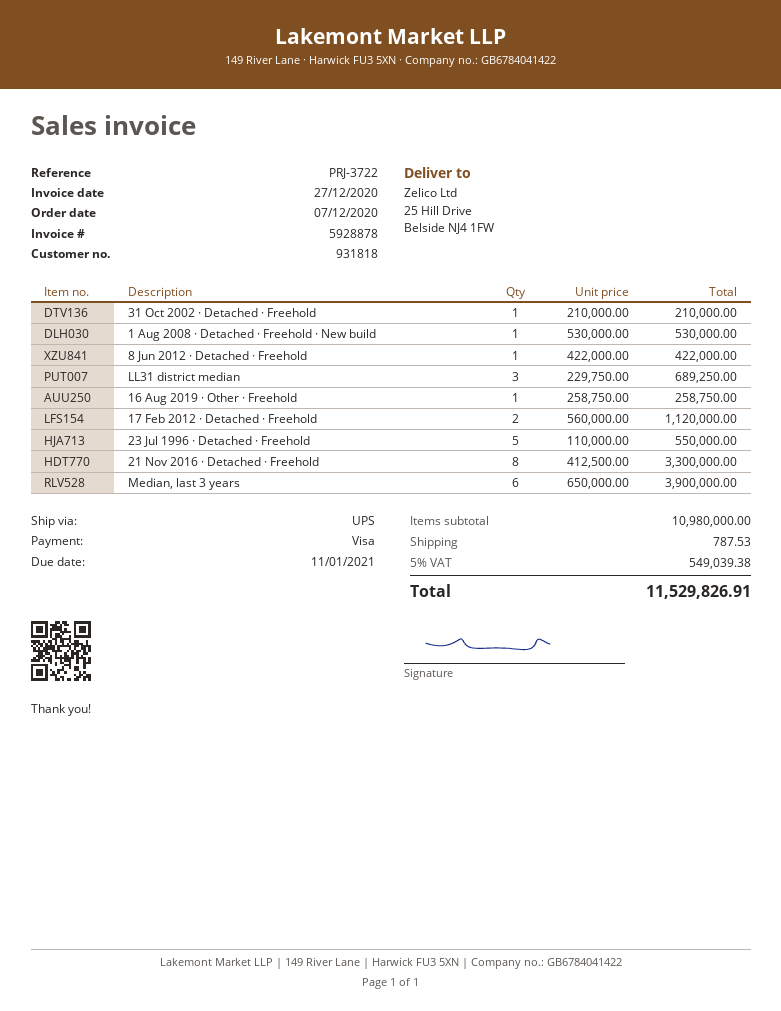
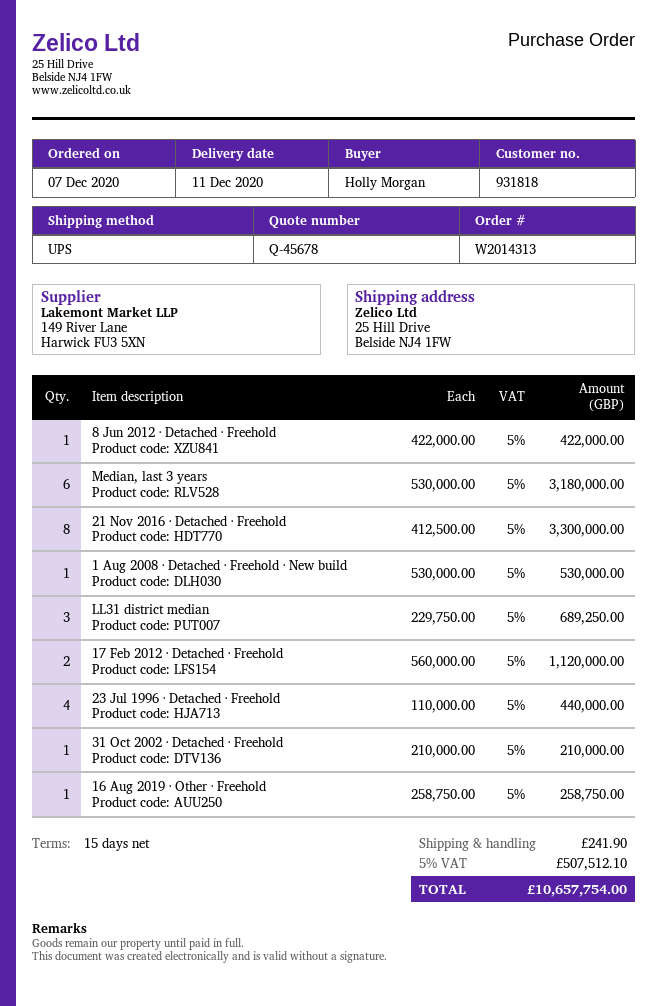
23 Jul 1996 · Detached · Freehold: 5 x 110000.00 = 550000.00 -> 4 x 110000.00 = 440000.00
Median, last 3 years: 6 x 650000.00 = 3900000.00 -> 6 x 530000.00 = 3180000.00
shipping: 787.53 -> 241.90
tax: 5% = 549039.38 -> 5% = 507512.10
total: 11529826.91 -> 10657754.00

